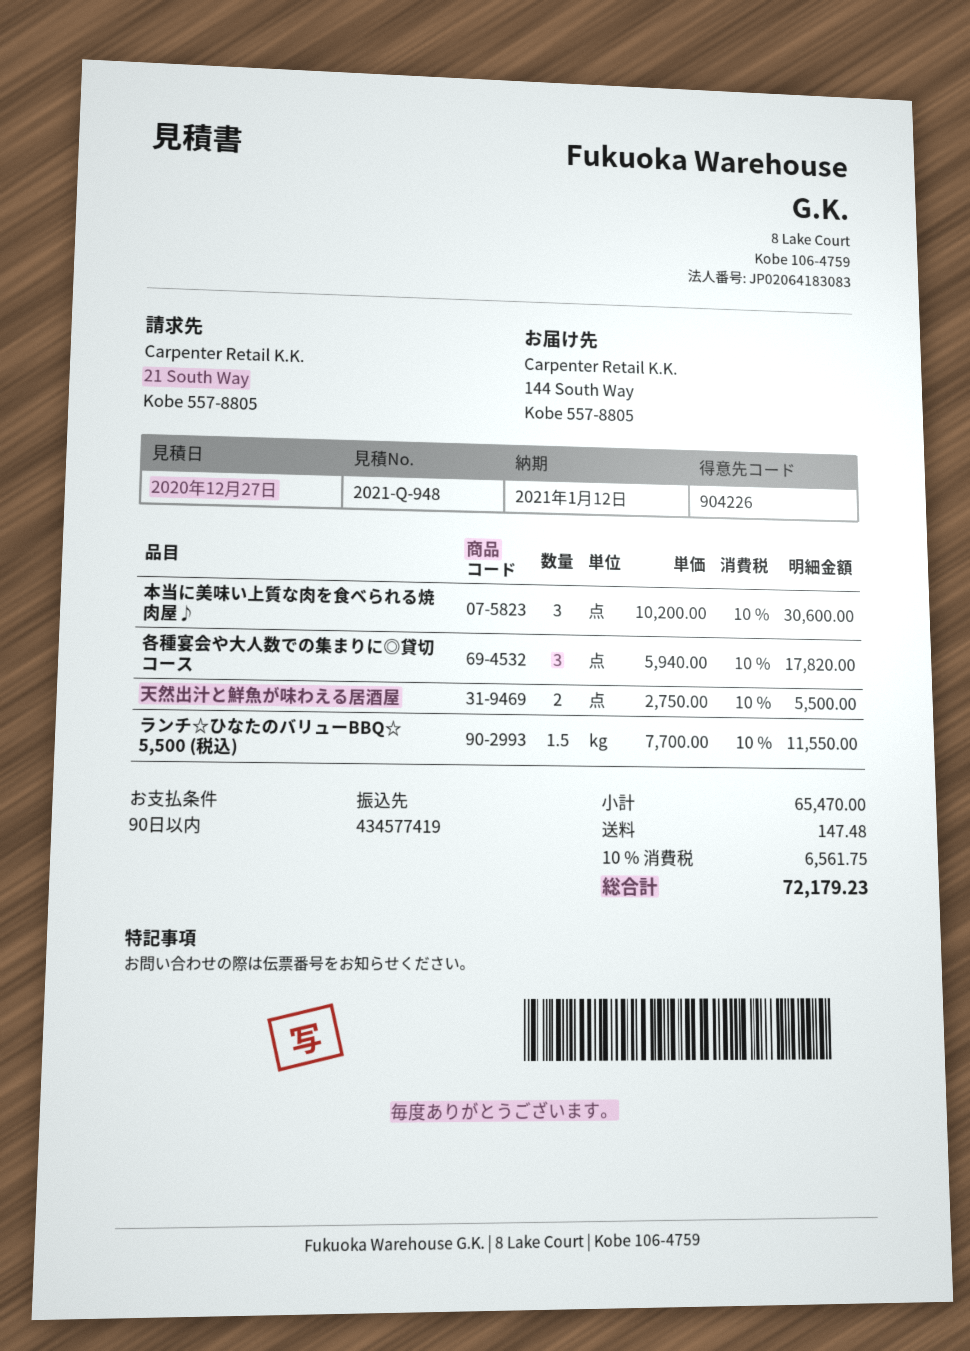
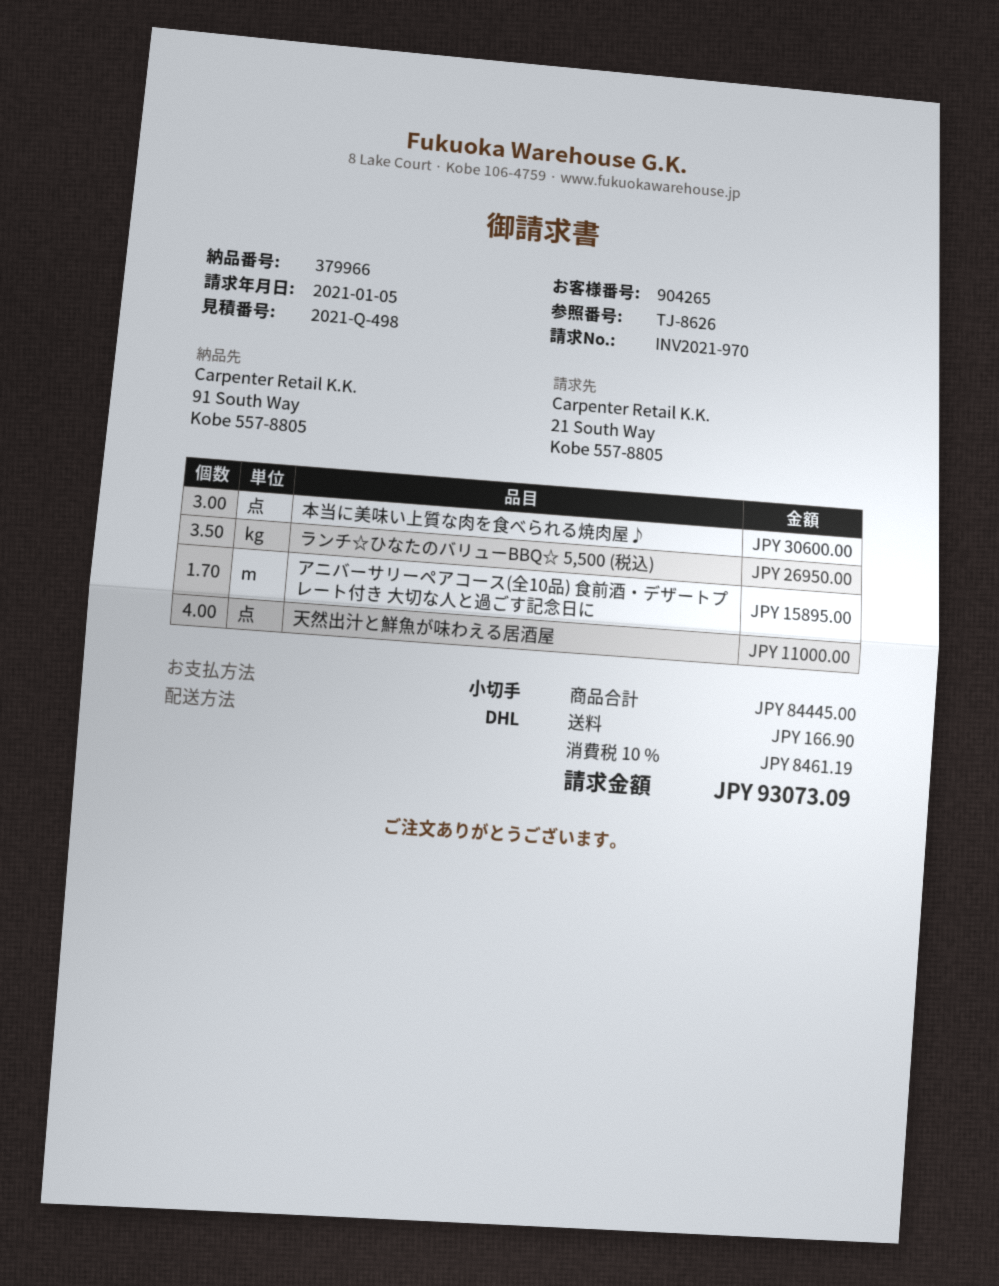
quote number: 2021-Q-948 -> 2021-Q-498
customer number: 904226 -> 904265
ship to: 144 South Way, Kobe 557-8805 -> 91 South Way, Kobe 557-8805
各種宴会や大人数での集まりに◎貸切コース: 3 for 17820.00 -> none
天然出汁と鮮魚が味わえる居酒屋: 2 for 5500.00 -> 4 for 11000.00
ランチ☆ひなたのバリューBBQ☆ 5,500 (税込): 1.5 for 11550.00 -> 3.5 for 26950.00
アニバーサリーペアコース(全10品) 食前酒・デザートプレート付き 大切な人と過ごす記念日に: none -> 1.7 for 15895.00
subtotal: 65470.00 -> 84445.00
shipping: 147.48 -> 166.90
tax: 10% = 6561.75 -> 10% = 8461.19
total: 72179.23 -> 93073.09

